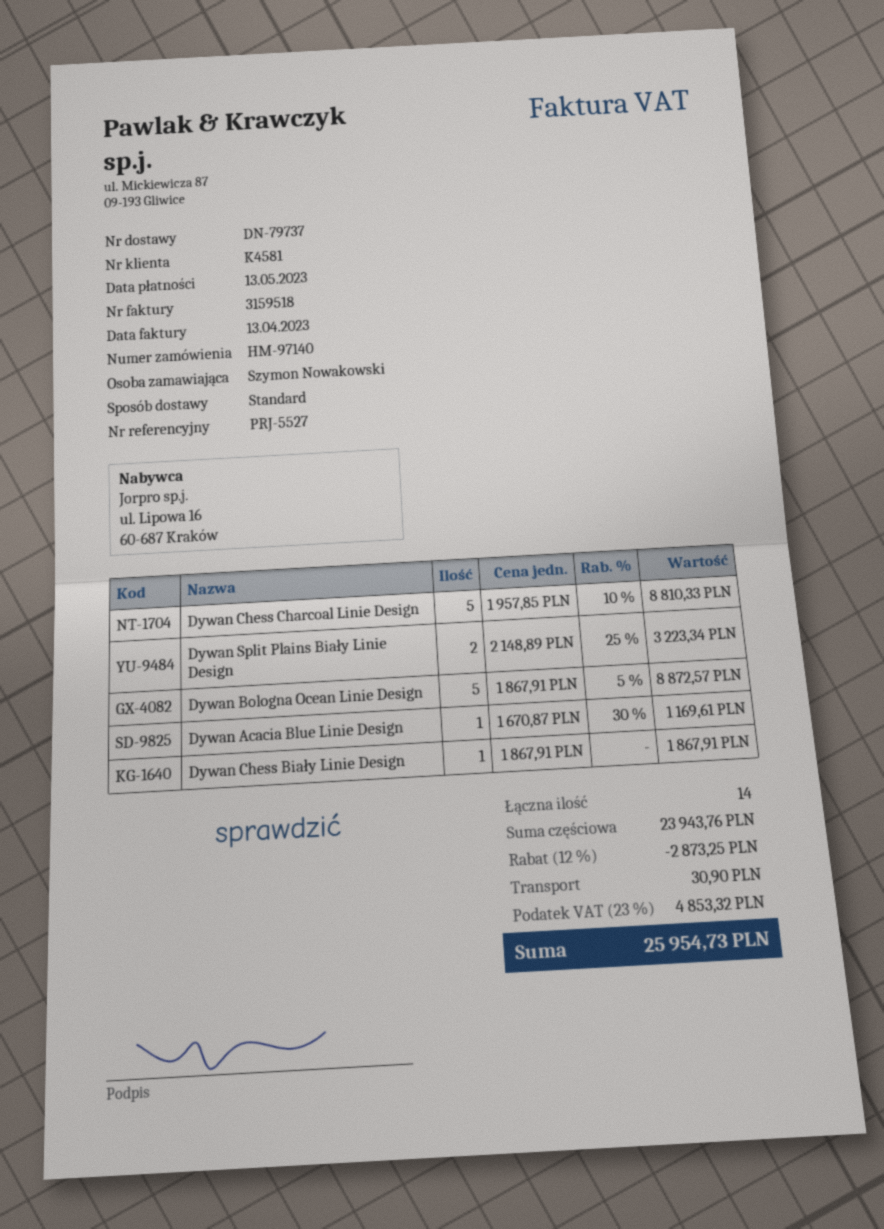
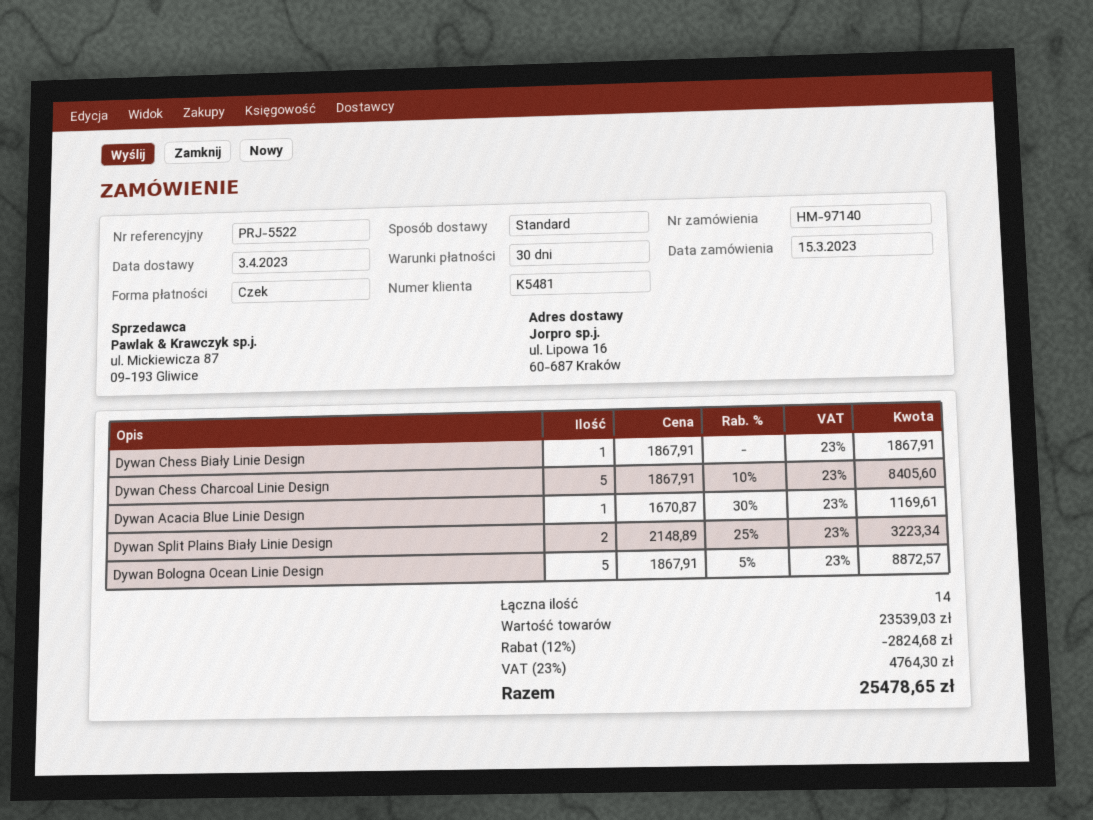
customer number: K4581 -> K5481
reference: PRJ-5527 -> PRJ-5522
Dywan Chess Charcoal Linie Design: 5 x 1957.85 - 10% = 8810.33 -> 5 x 1867.91 - 10% = 8405.60
subtotal: 23943.76 -> 23539.03
discount: 12% = 2873.25 -> 12% = 2824.68
shipping: 30.90 -> none
tax: 23% = 4853.32 -> 23% = 4764.30
total: 25954.73 -> 25478.65

